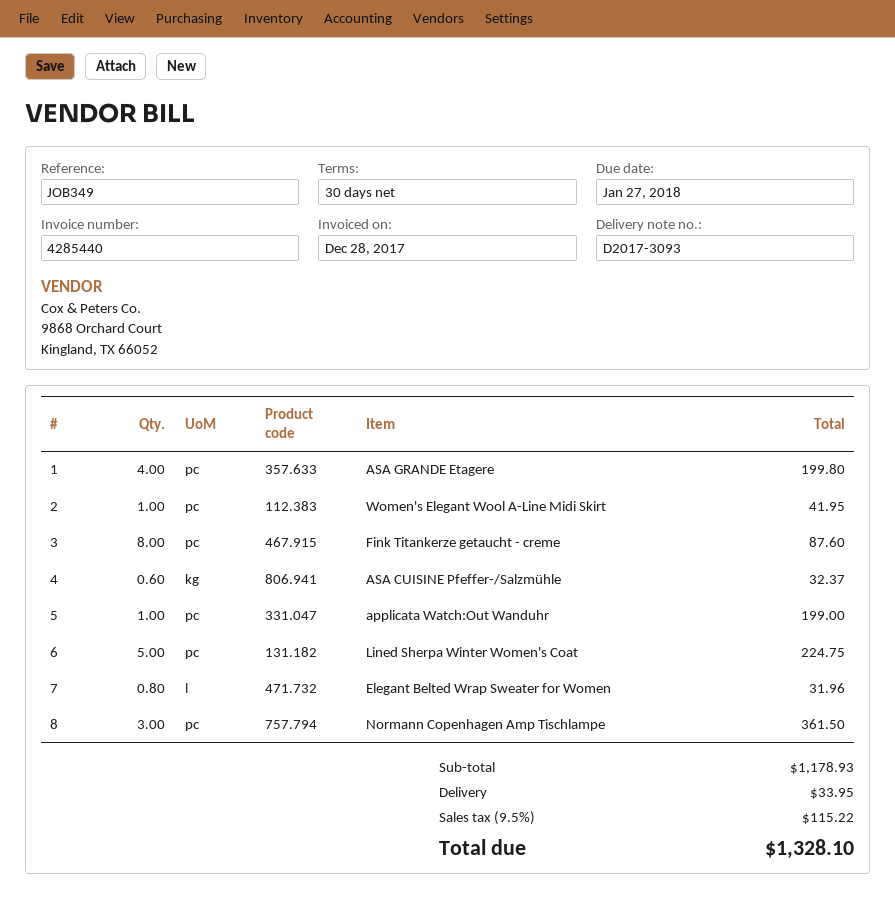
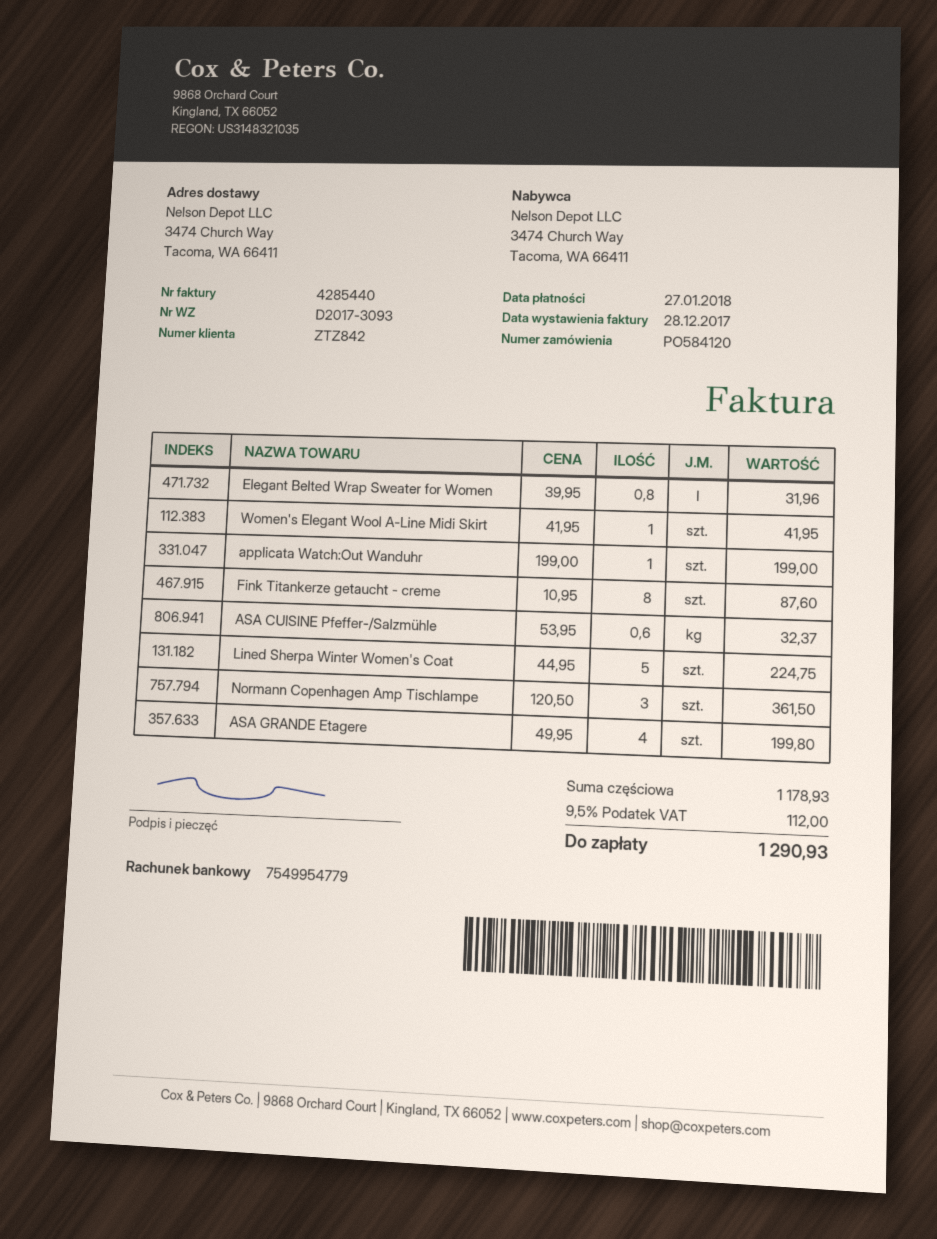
shipping: 33.95 -> none
tax: 9.5% = 115.22 -> 9.5% = 112.00
total: 1328.10 -> 1290.93

